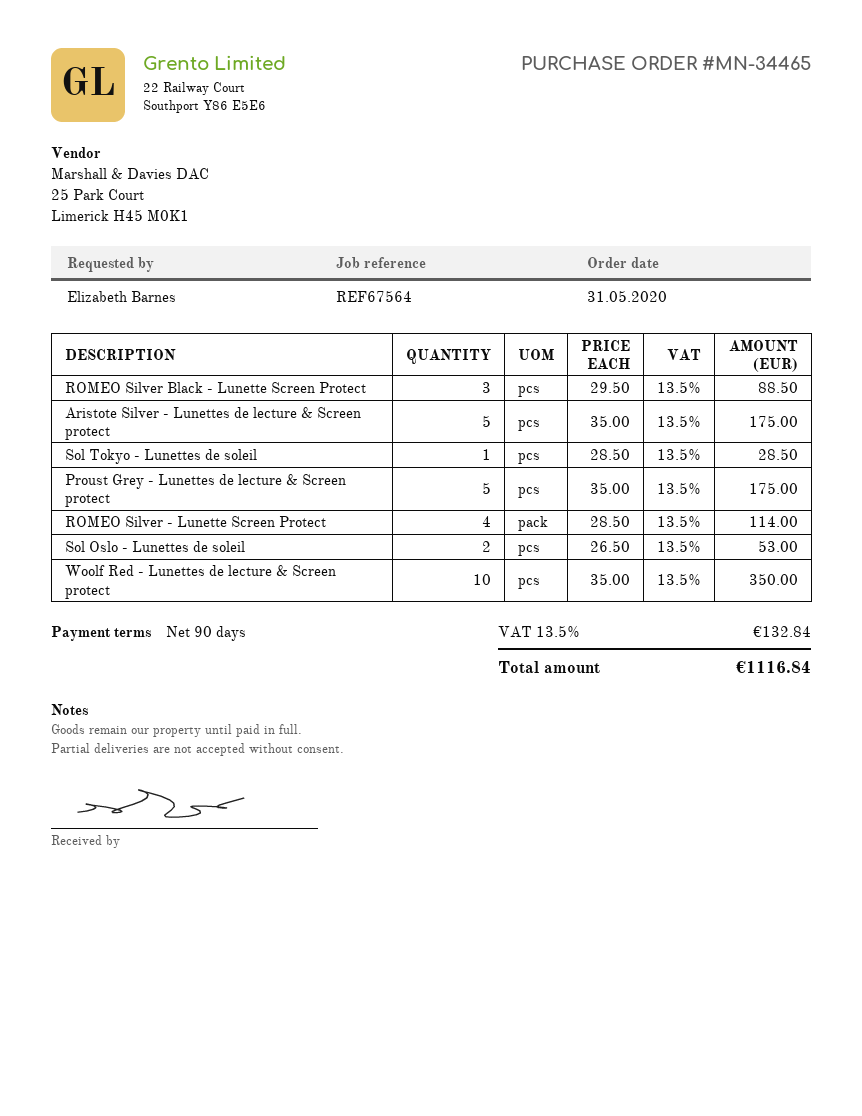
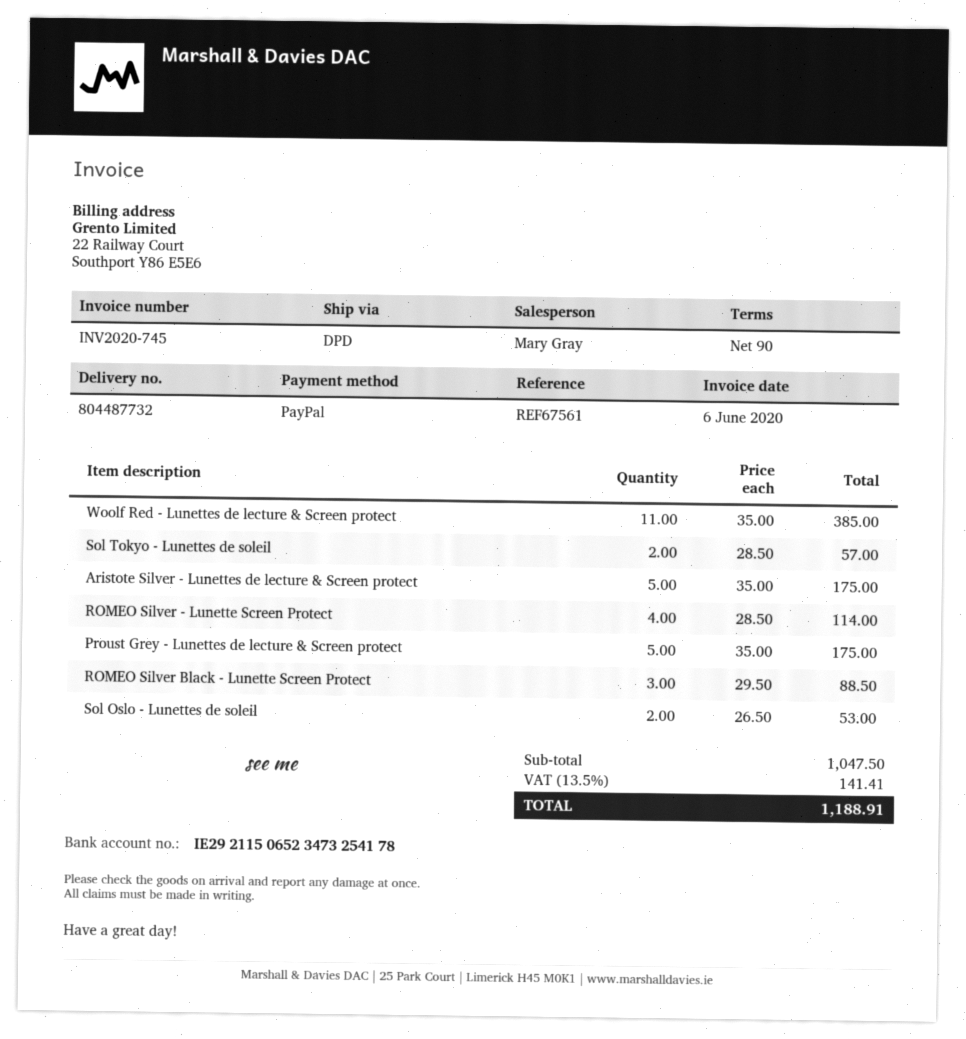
reference: REF67564 -> REF67561
Sol Tokyo - Lunettes de soleil: 1 x 28.50 = 28.50 -> 2 x 28.50 = 57.00
Woolf Red - Lunettes de lecture & Screen protect: 10 x 35.00 = 350.00 -> 11 x 35.00 = 385.00
tax: 13.5% = 132.84 -> 13.5% = 141.41
total: 1116.84 -> 1188.91

